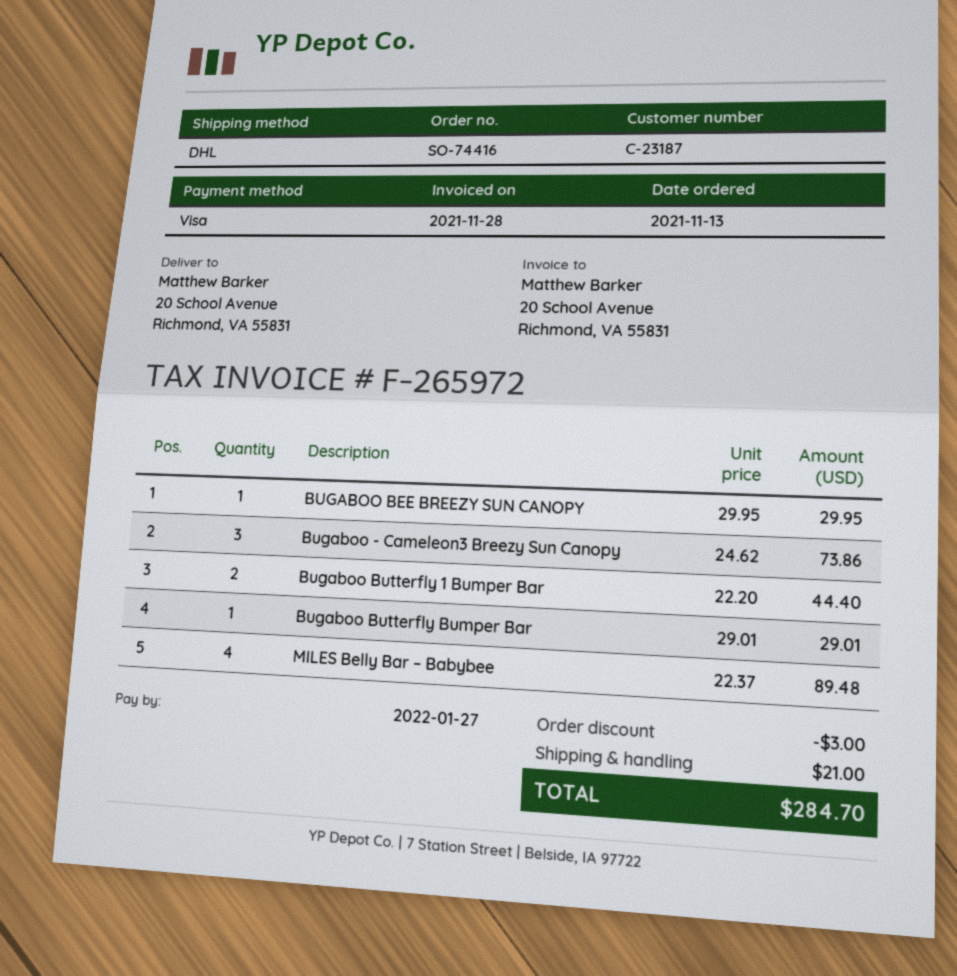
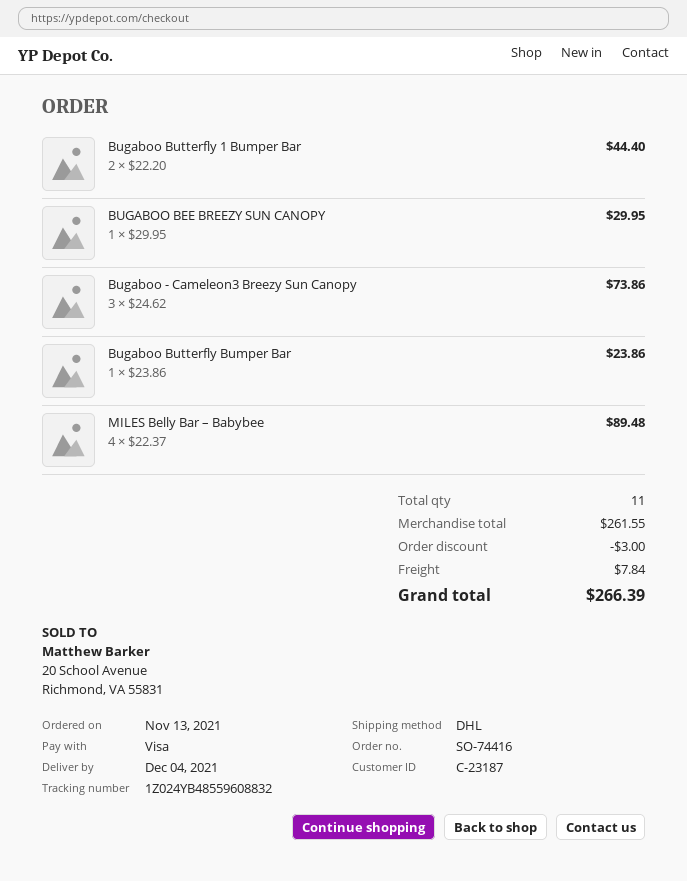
Bugaboo Butterfly Bumper Bar: 1 x 29.01 = 29.01 -> 1 x 23.86 = 23.86
shipping: 21.00 -> 7.84
total: 284.70 -> 266.39

